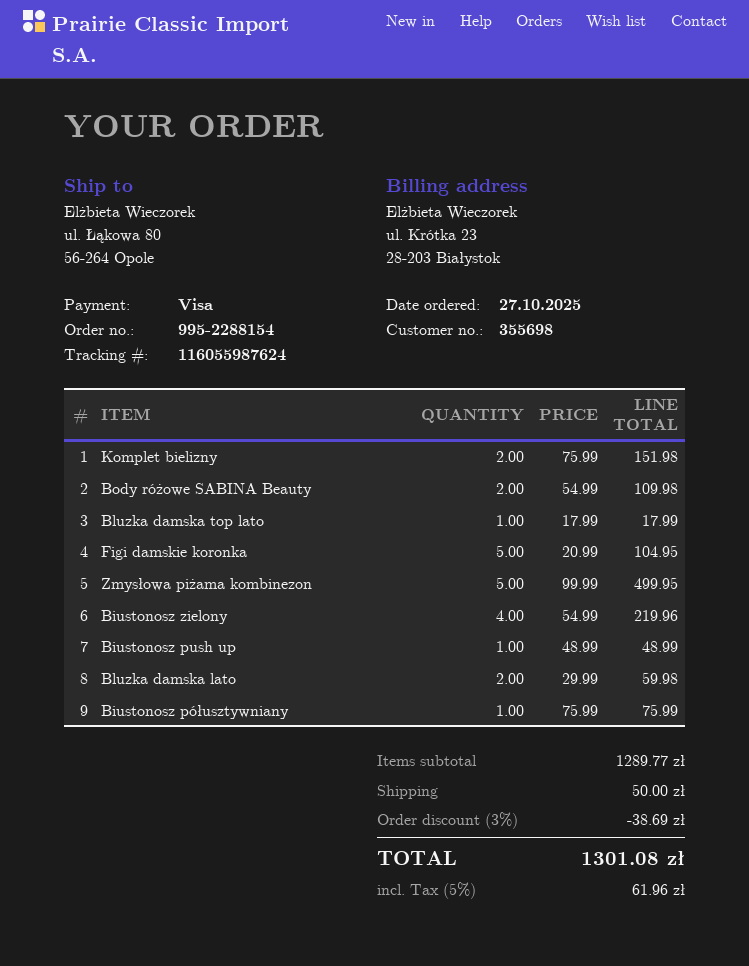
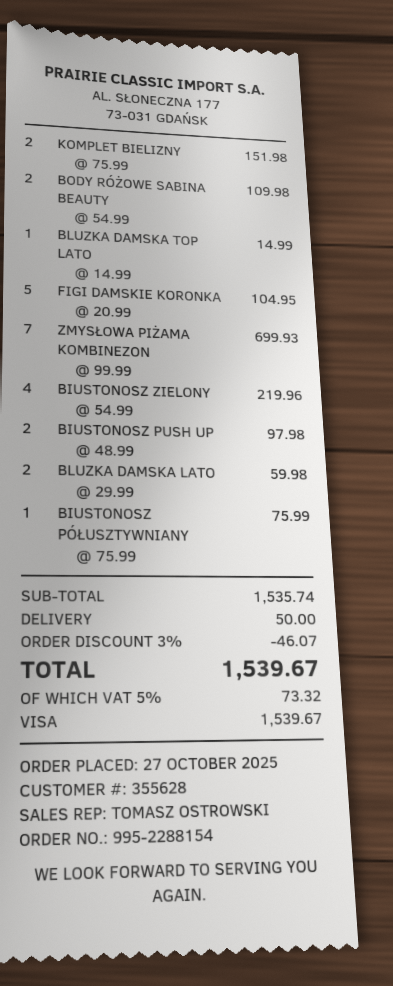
customer number: 355698 -> 355628
Bluzka damska top lato: 1 x 17.99 = 17.99 -> 1 x 14.99 = 14.99
Zmysłowa piżama kombinezon: 5 x 99.99 = 499.95 -> 7 x 99.99 = 699.93
Biustonosz push up: 1 x 48.99 = 48.99 -> 2 x 48.99 = 97.98
subtotal: 1289.77 -> 1535.74
discount: 3% = 38.69 -> 3% = 46.07
tax: 5% = 61.96 -> 5% = 73.32
total: 1301.08 -> 1539.67

